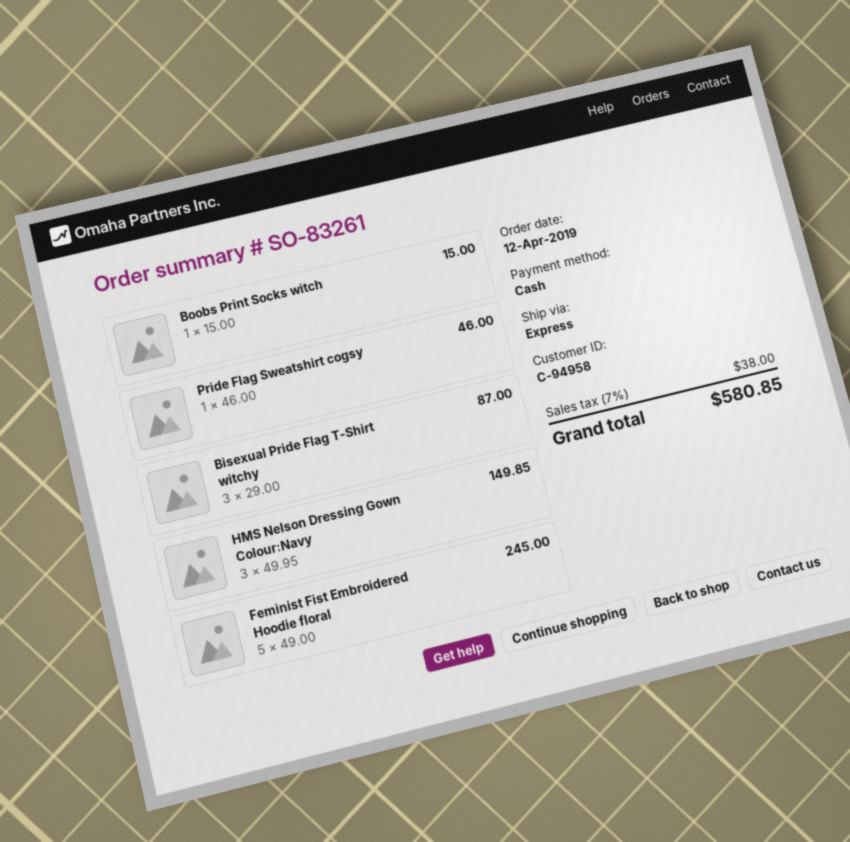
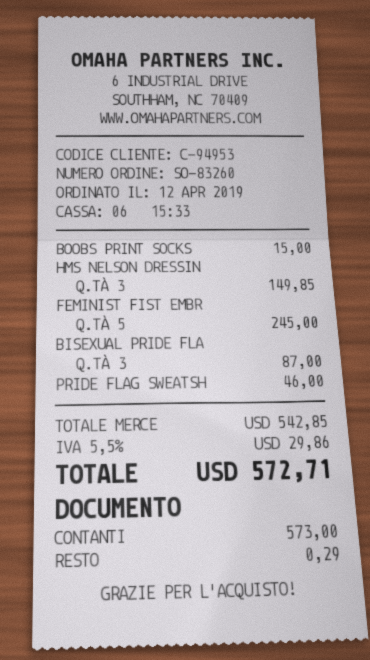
order number: SO-83261 -> SO-83260
customer number: C-94958 -> C-94953
tax: 7% = 38.00 -> 5.5% = 29.86
total: 580.85 -> 572.71

